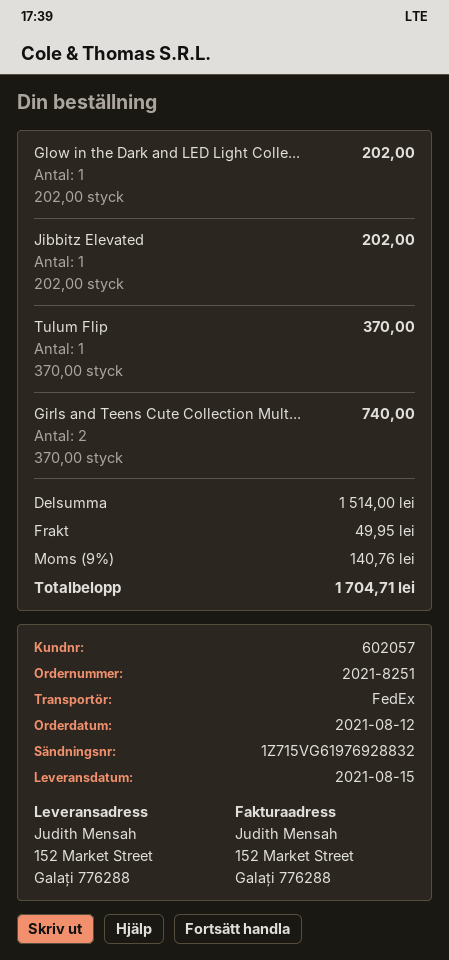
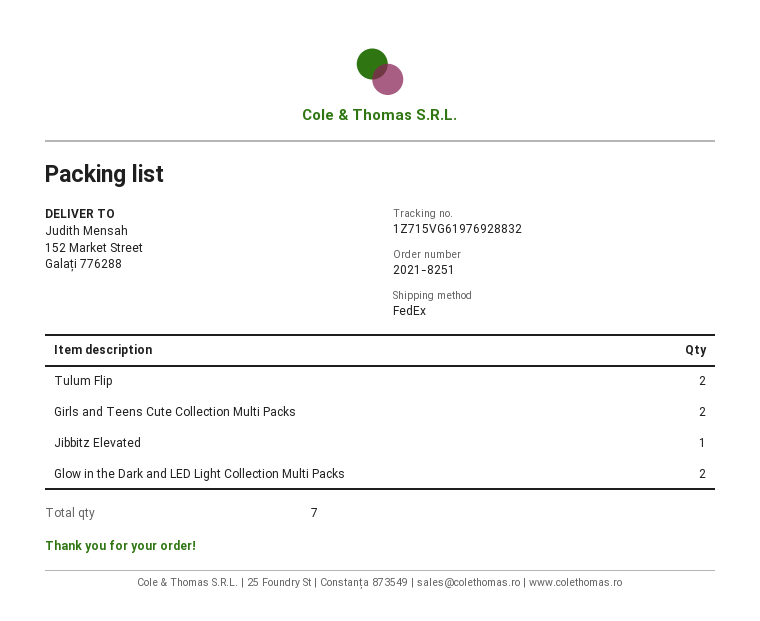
Glow in the Dark and LED Light Colle...: 1 -> 2
Tulum Flip: 1 -> 2

